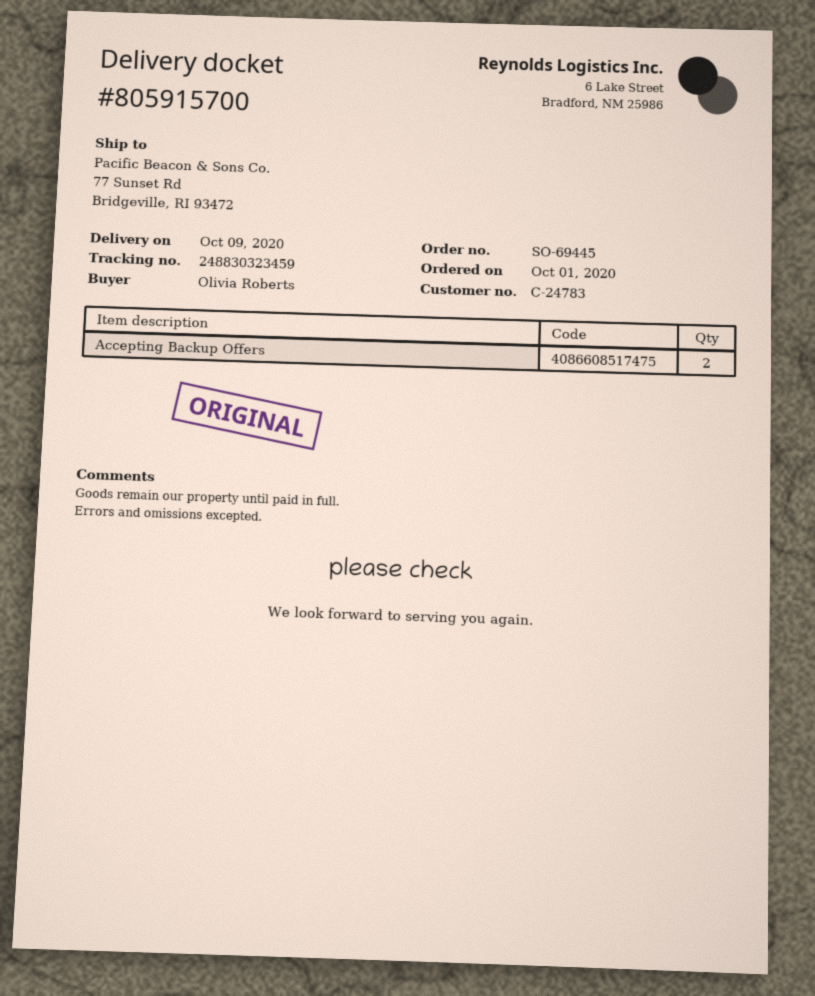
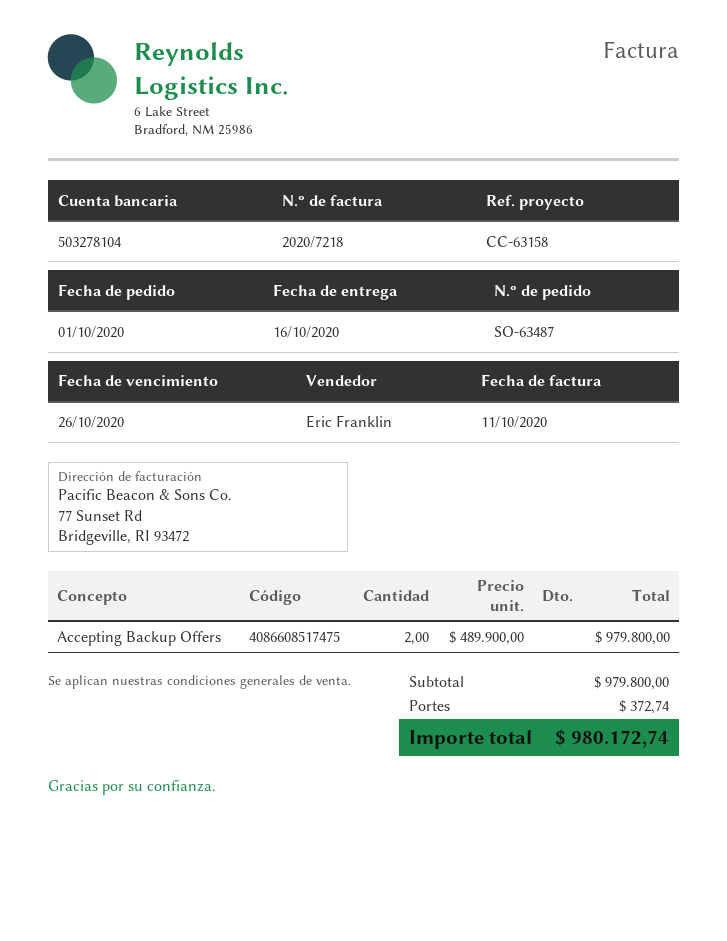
order number: SO-69445 -> SO-63487
delivery date: 2020-10-09 -> 2020-10-16

